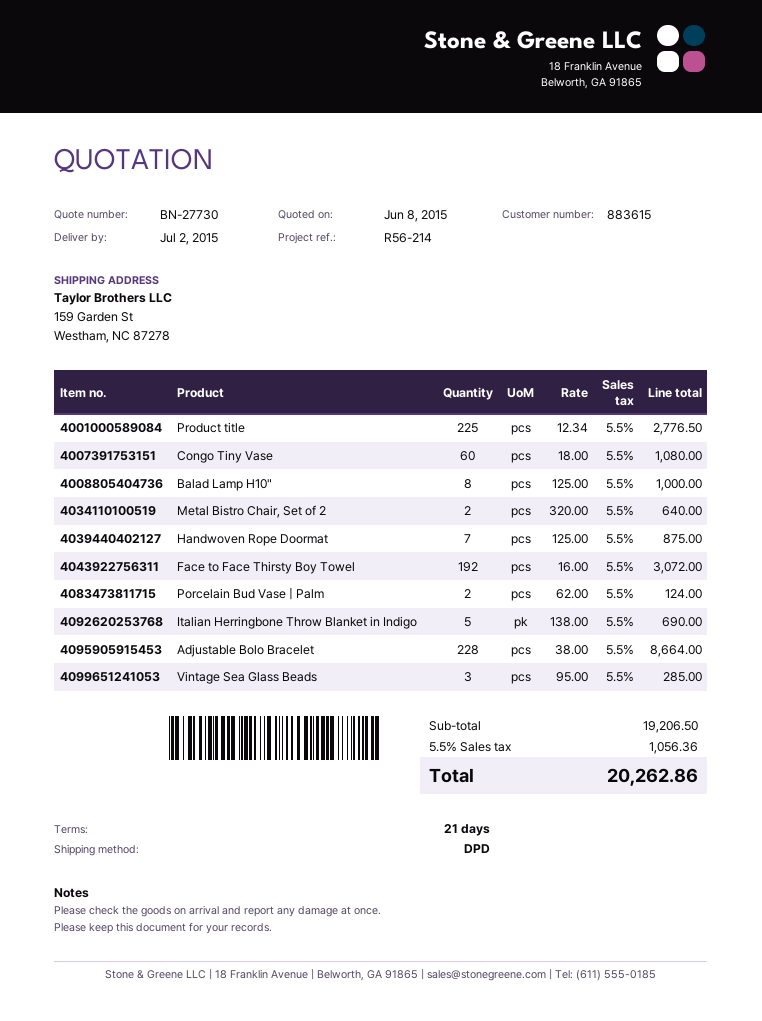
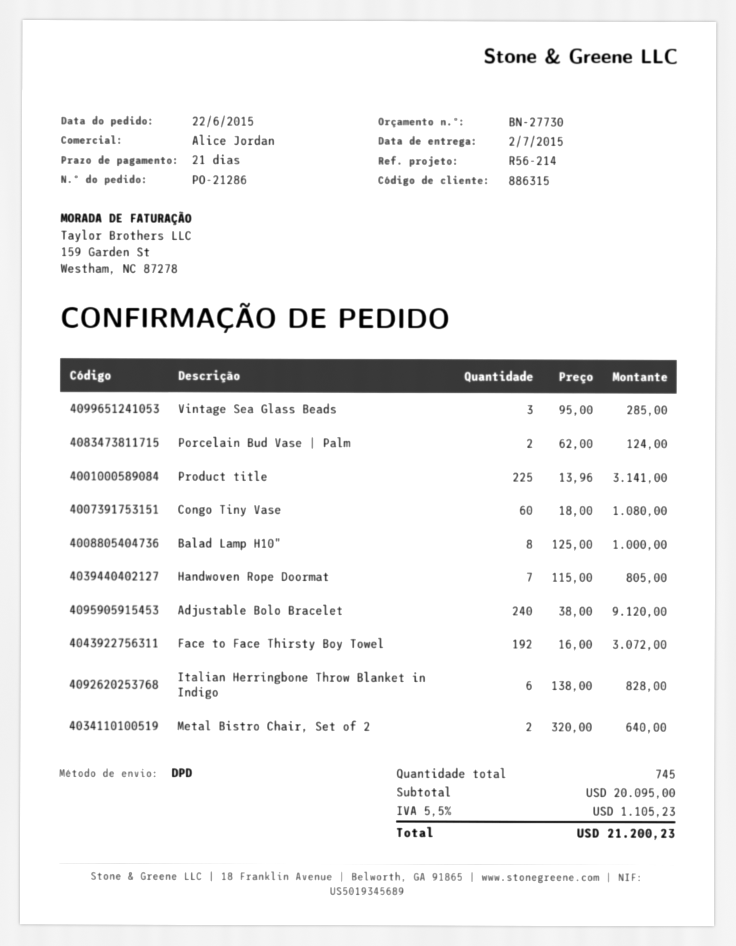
customer number: 883615 -> 886315
Product title: 225 x 12.34 = 2776.50 -> 225 x 13.96 = 3141.00
Handwoven Rope Doormat: 7 x 125.00 = 875.00 -> 7 x 115.00 = 805.00
Italian Herringbone Throw Blanket in Indigo: 5 x 138.00 = 690.00 -> 6 x 138.00 = 828.00
Adjustable Bolo Bracelet: 228 x 38.00 = 8664.00 -> 240 x 38.00 = 9120.00
subtotal: 19206.50 -> 20095.00
tax: 5.5% = 1056.36 -> 5.5% = 1105.23
total: 20262.86 -> 21200.23

